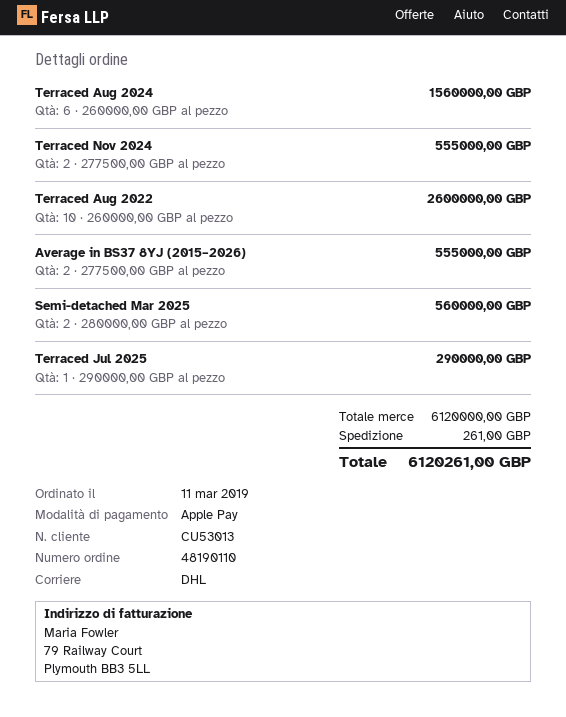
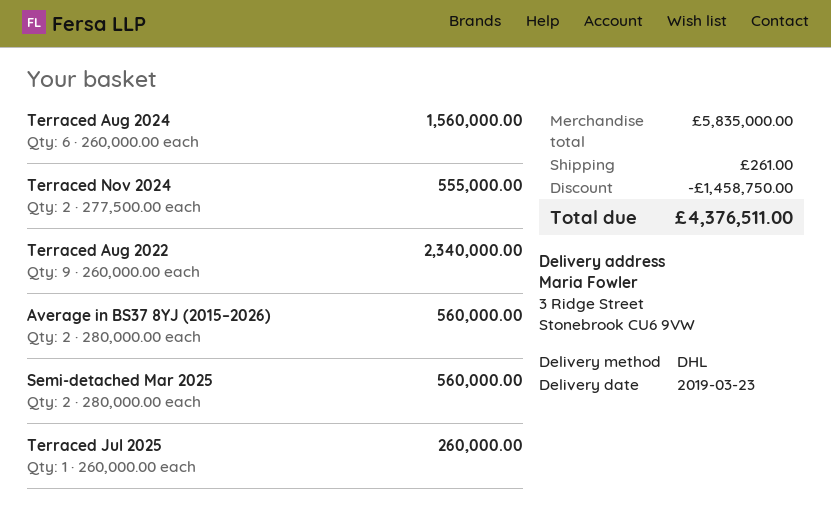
Terraced Aug 2022: 10 x 260000.00 = 2600000.00 -> 9 x 260000.00 = 2340000.00
Average in BS37 8YJ (2015–2026): 2 x 277500.00 = 555000.00 -> 2 x 280000.00 = 560000.00
Terraced Jul 2025: 1 x 290000.00 = 290000.00 -> 1 x 260000.00 = 260000.00
subtotal: 6120000.00 -> 5835000.00
discount: none -> 1458750.00
total: 6120261.00 -> 4376511.00

